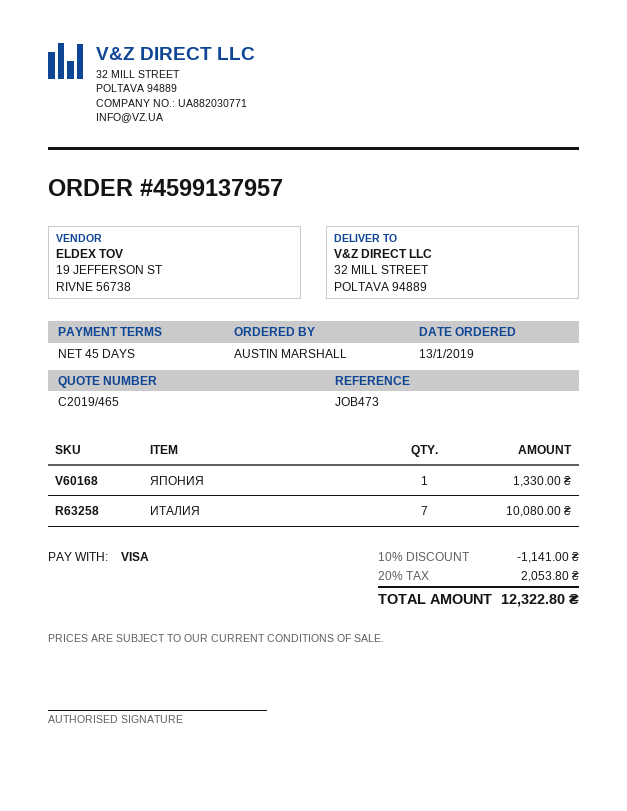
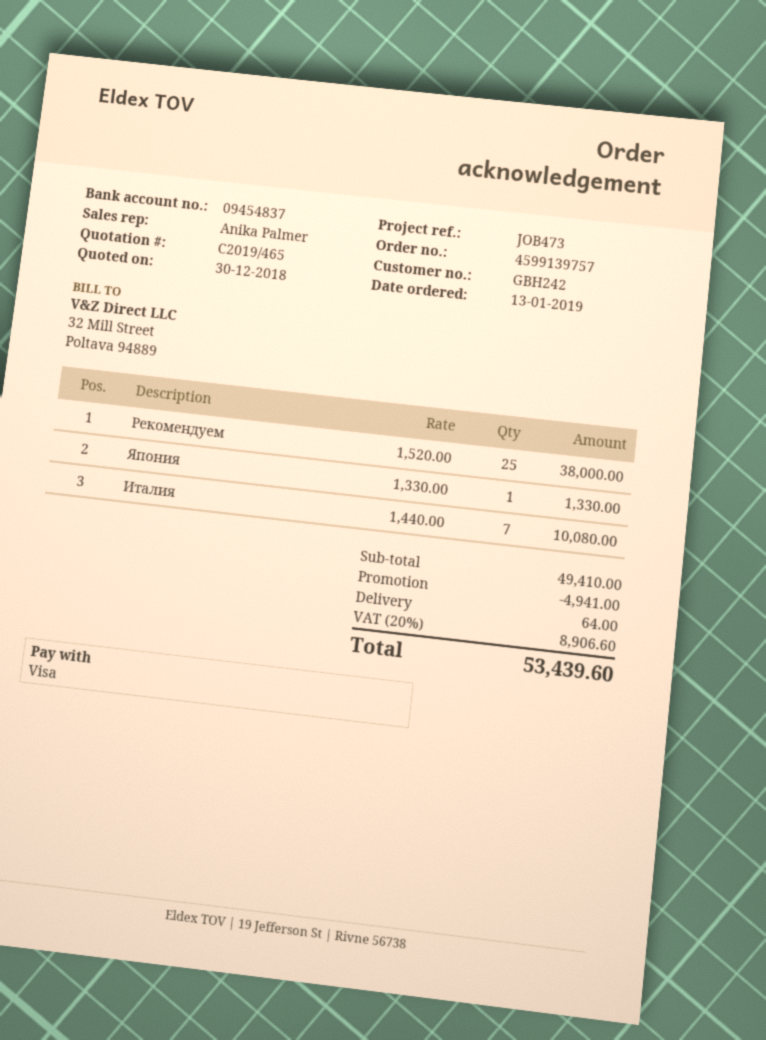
order number: 4599137957 -> 4599139757
Рекомендуем: none -> 25 for 38000.00
discount: 1141.00 -> 4941.00
shipping: none -> 64.00
tax: 20% = 2053.80 -> 20% = 8906.60
total: 12322.80 -> 53439.60

